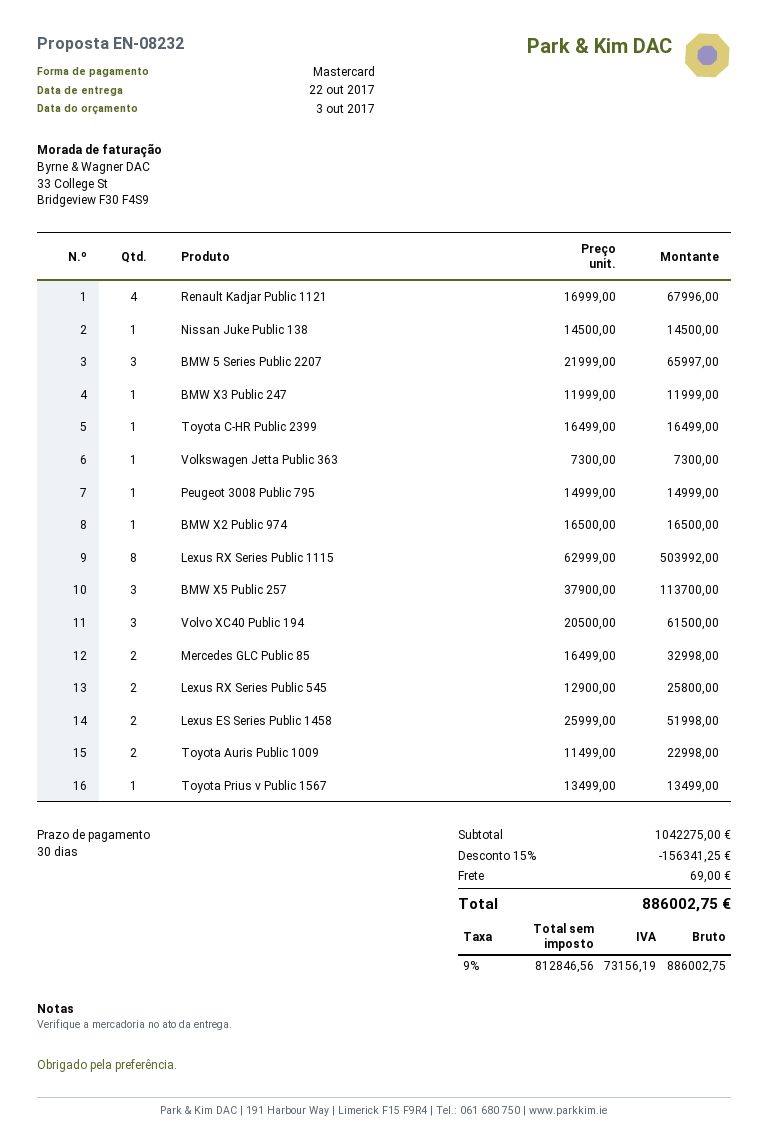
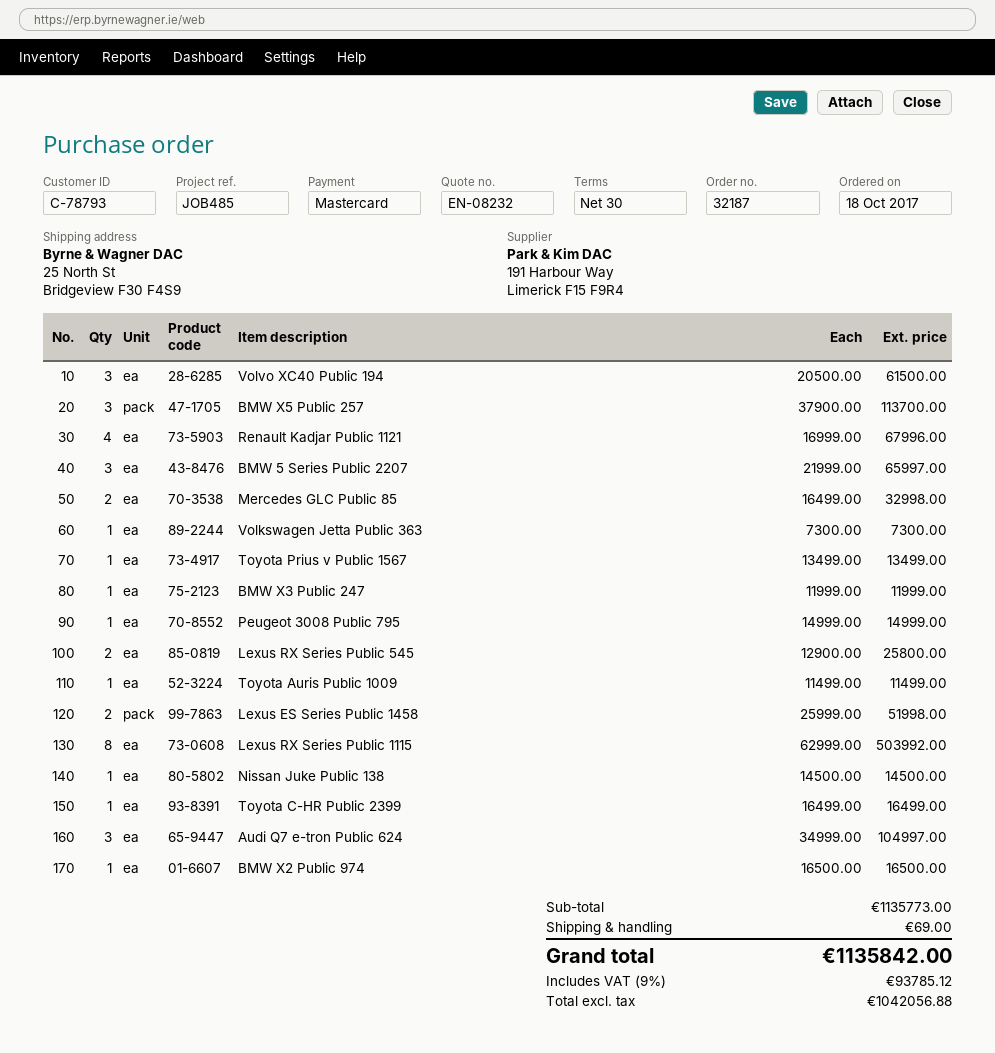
Toyota Auris Public 1009: 2 x 11499.00 = 22998.00 -> 1 x 11499.00 = 11499.00
Audi Q7 e-tron Public 624: none -> 3 x 34999.00 = 104997.00
subtotal: 1042275.00 -> 1135773.00
discount: 15% = 156341.25 -> none
net: 812846.56 -> 1042056.88
tax: 9% = 73156.19 -> 9% = 93785.12
total: 886002.75 -> 1135842.00

